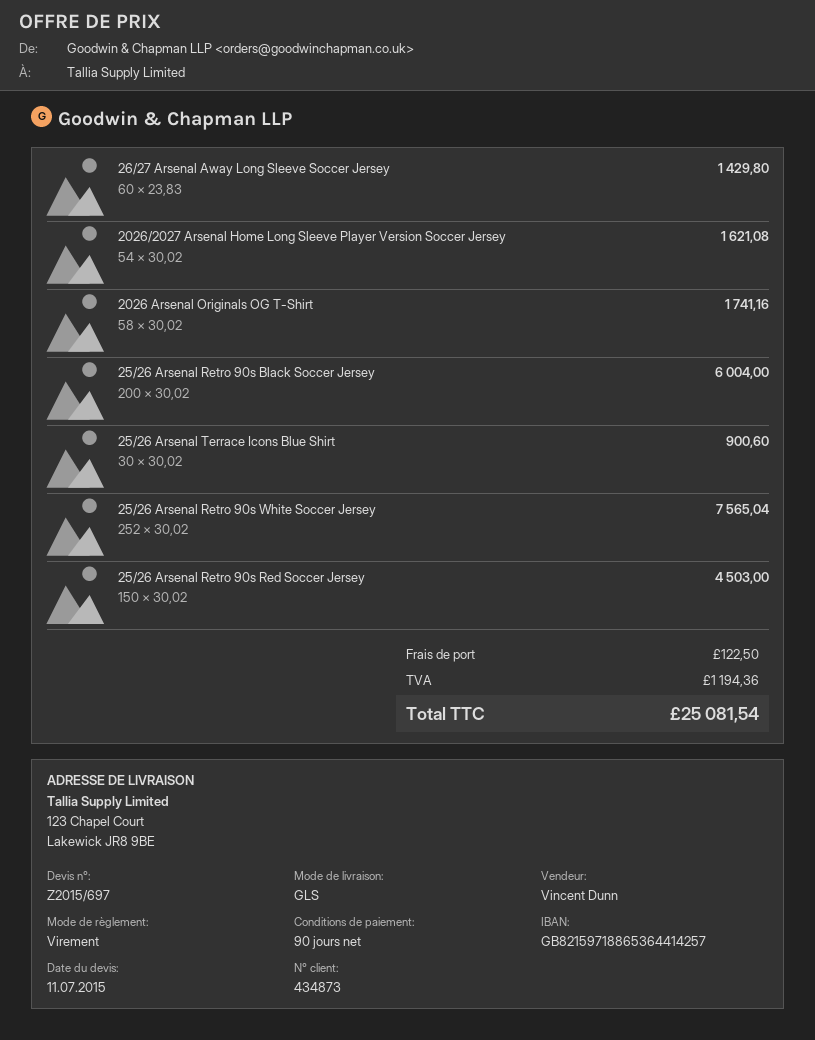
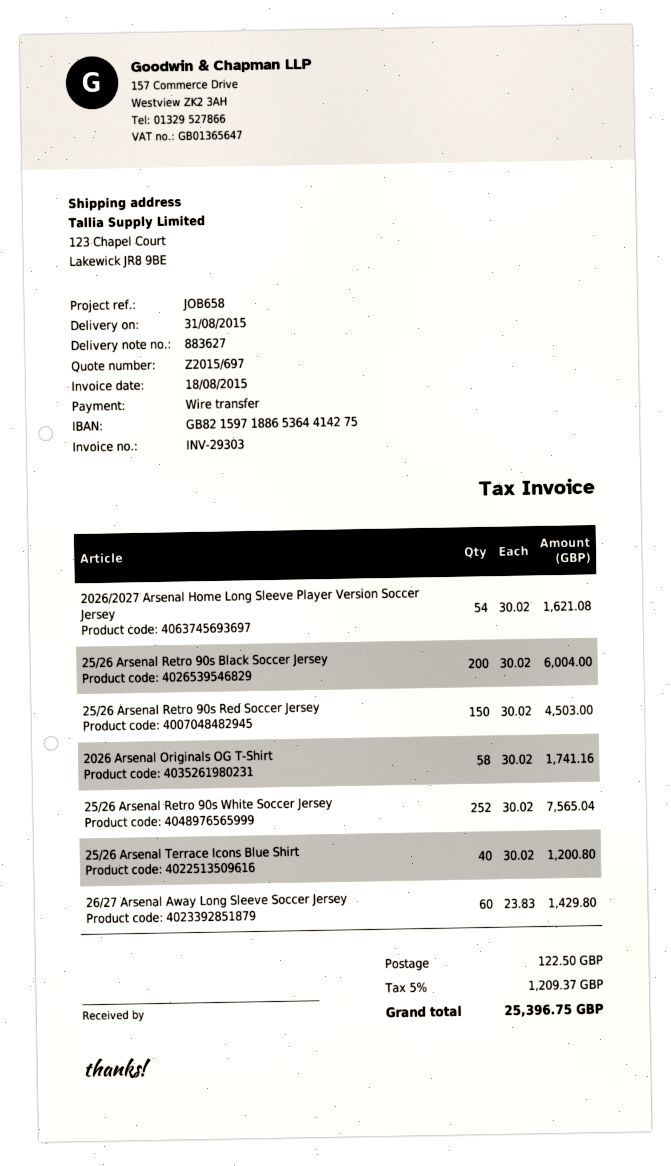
bank account: GB82159718865364414257 -> GB82159718865364414275
25/26 Arsenal Terrace Icons Blue Shirt: 30 x 30.02 = 900.60 -> 40 x 30.02 = 1200.80
tax: 1194.36 -> 1209.37
total: 25081.54 -> 25396.75

